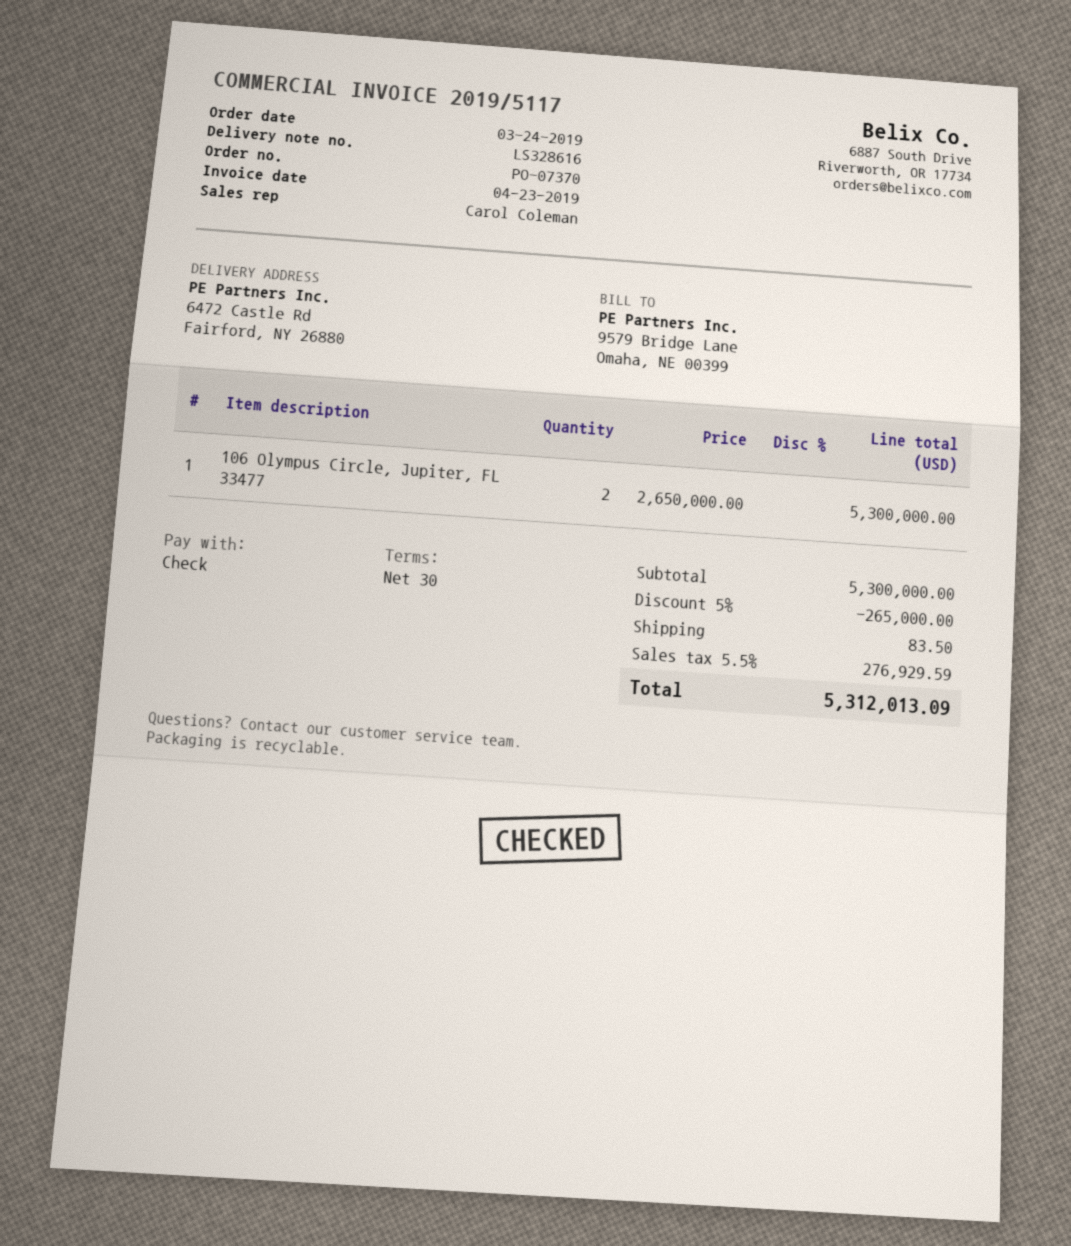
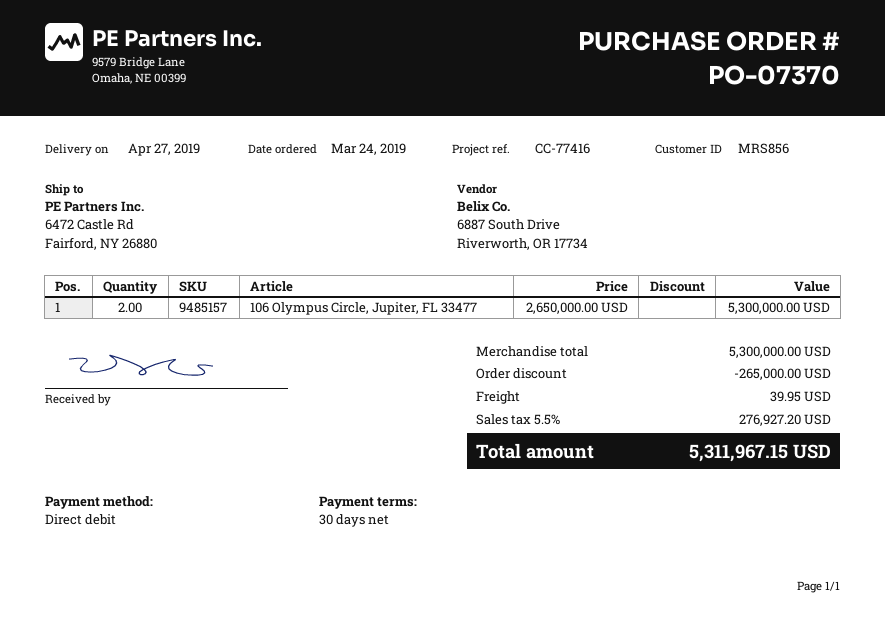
payment method: cheque -> direct debit
shipping: 83.50 -> 39.95
tax: 5.5% = 276929.59 -> 5.5% = 276927.20
total: 5312013.09 -> 5311967.15

